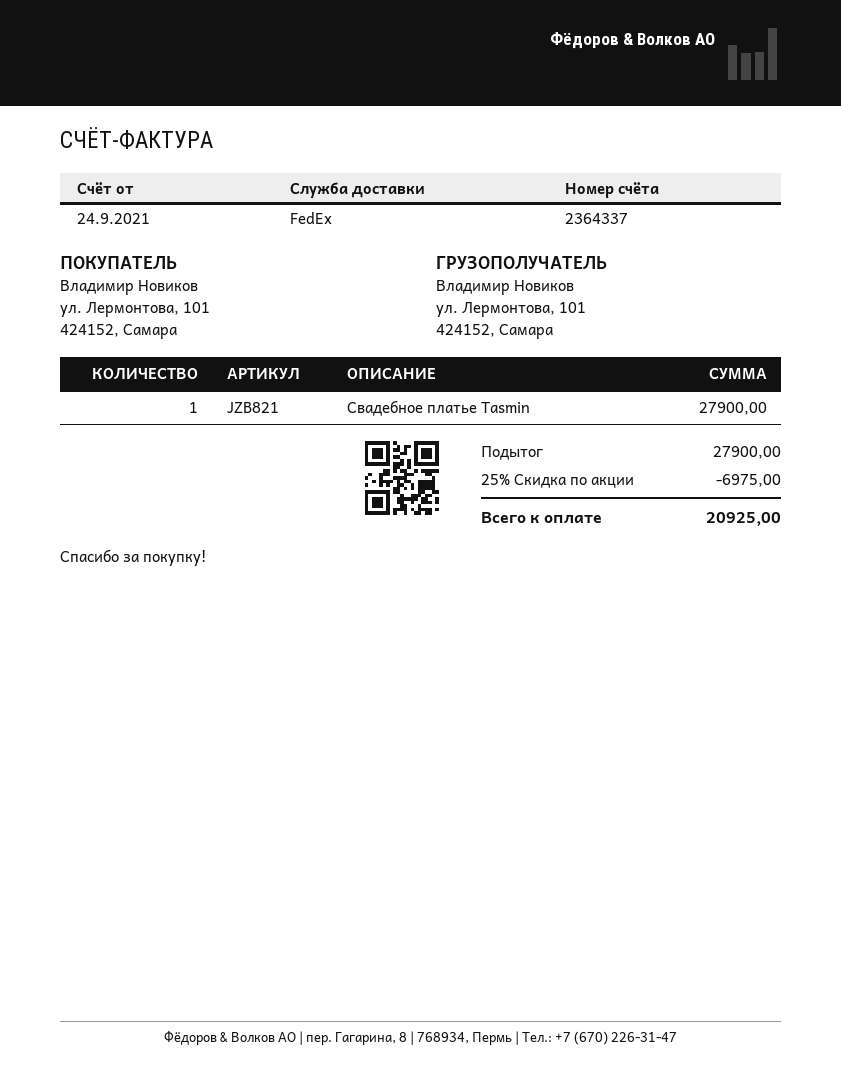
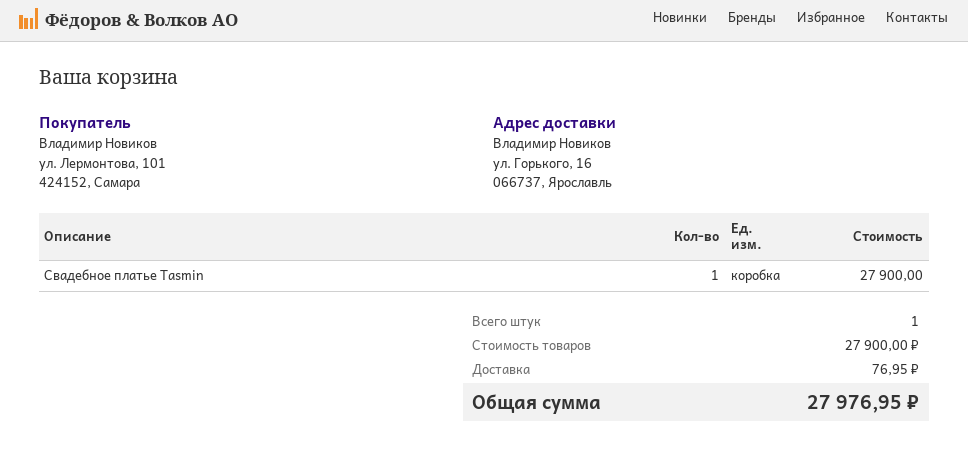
ship to: ул. Лермонтова, 101, 424152, Самара -> ул. Горького, 16, 066737, Ярославль
discount: 25% = 6975.00 -> none
shipping: none -> 76.95
total: 20925.00 -> 27976.95

